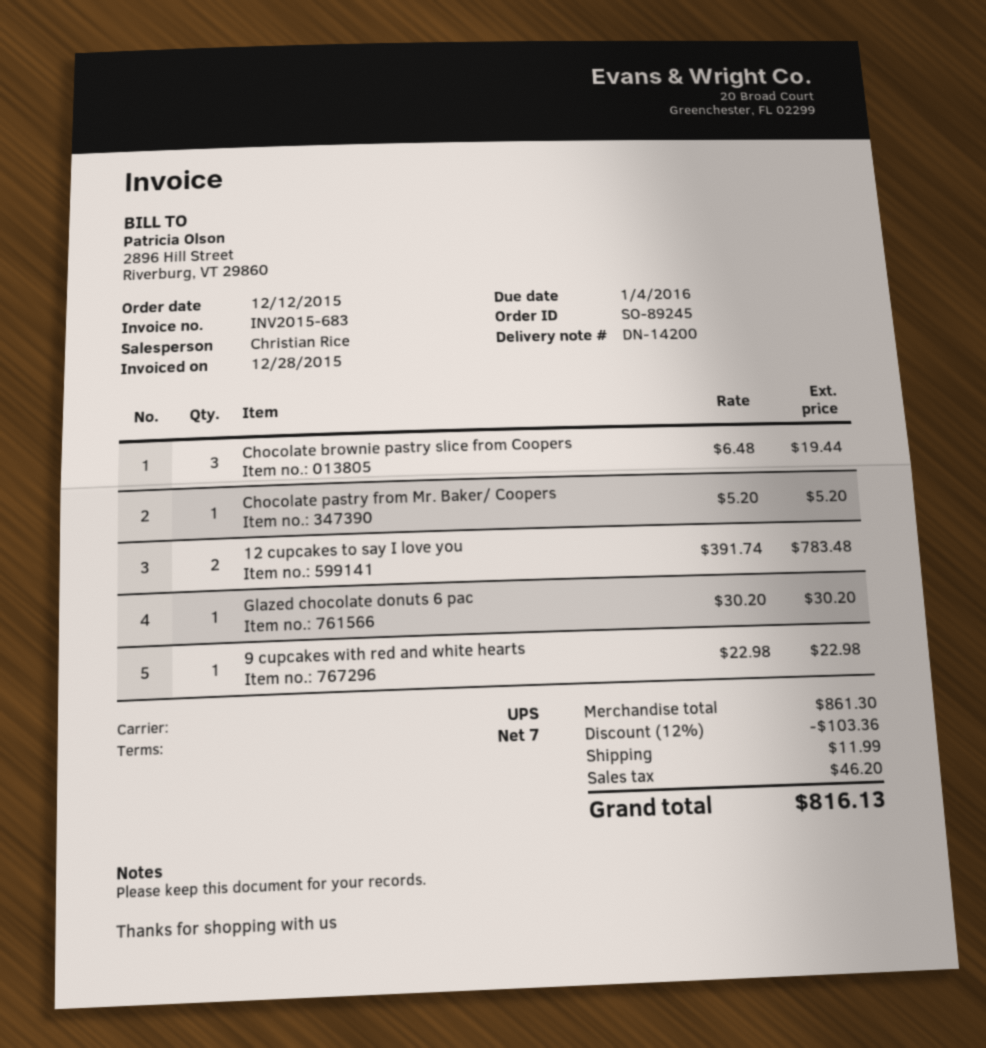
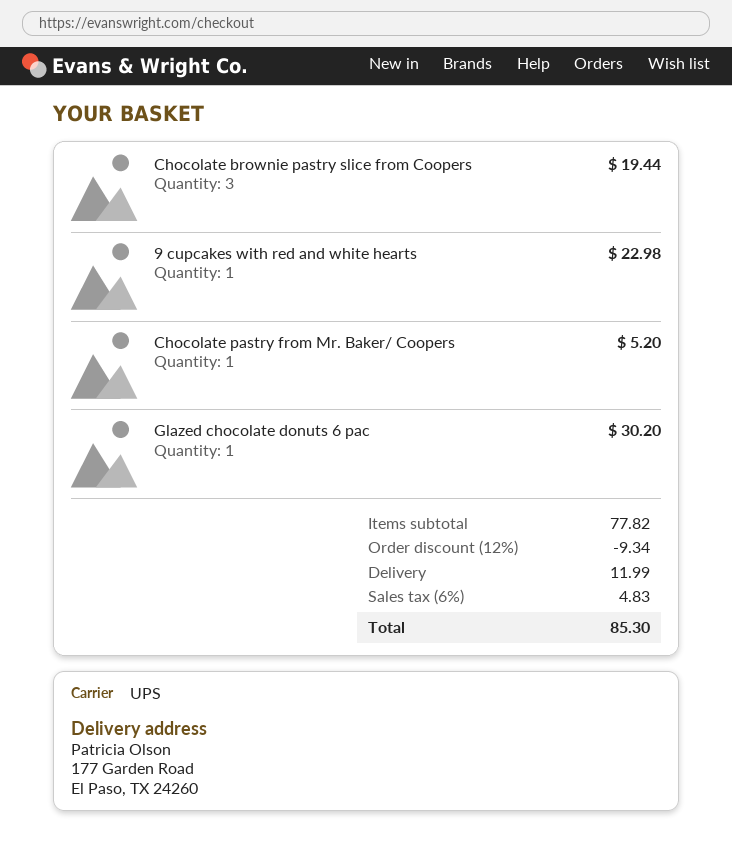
12 cupcakes to say I love you: 2 for 783.48 -> none
subtotal: 861.30 -> 77.82
discount: 12% = 103.36 -> 12% = 9.34
tax: 46.20 -> 4.83
total: 816.13 -> 85.30

